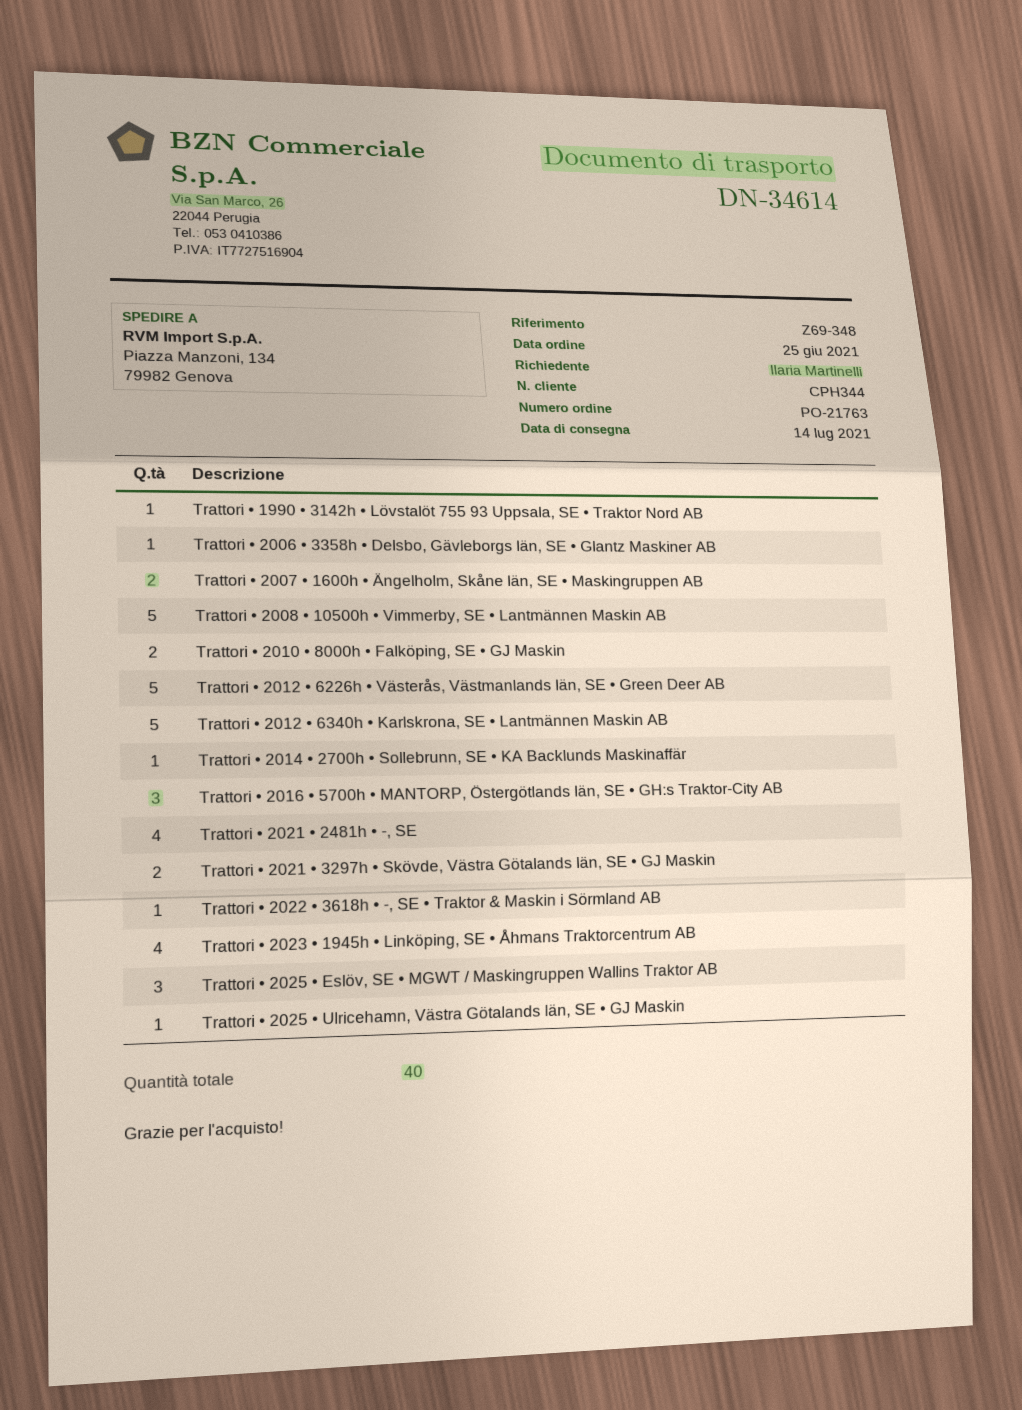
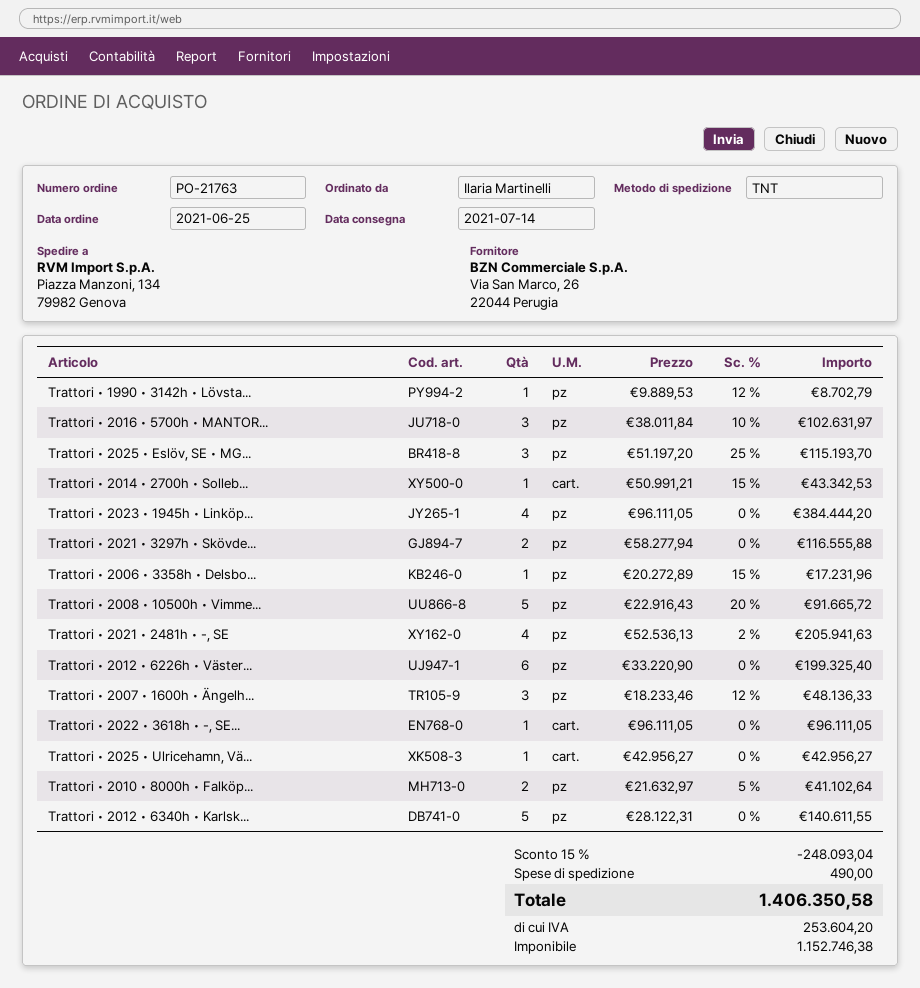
Trattori • 2007 • 1600h • Ängelholm, Skåne län, SE • Maskingruppen AB: 2 -> 3
Trattori • 2012 • 6226h • Västerås, Västmanlands län, SE • Green Deer AB: 5 -> 6

